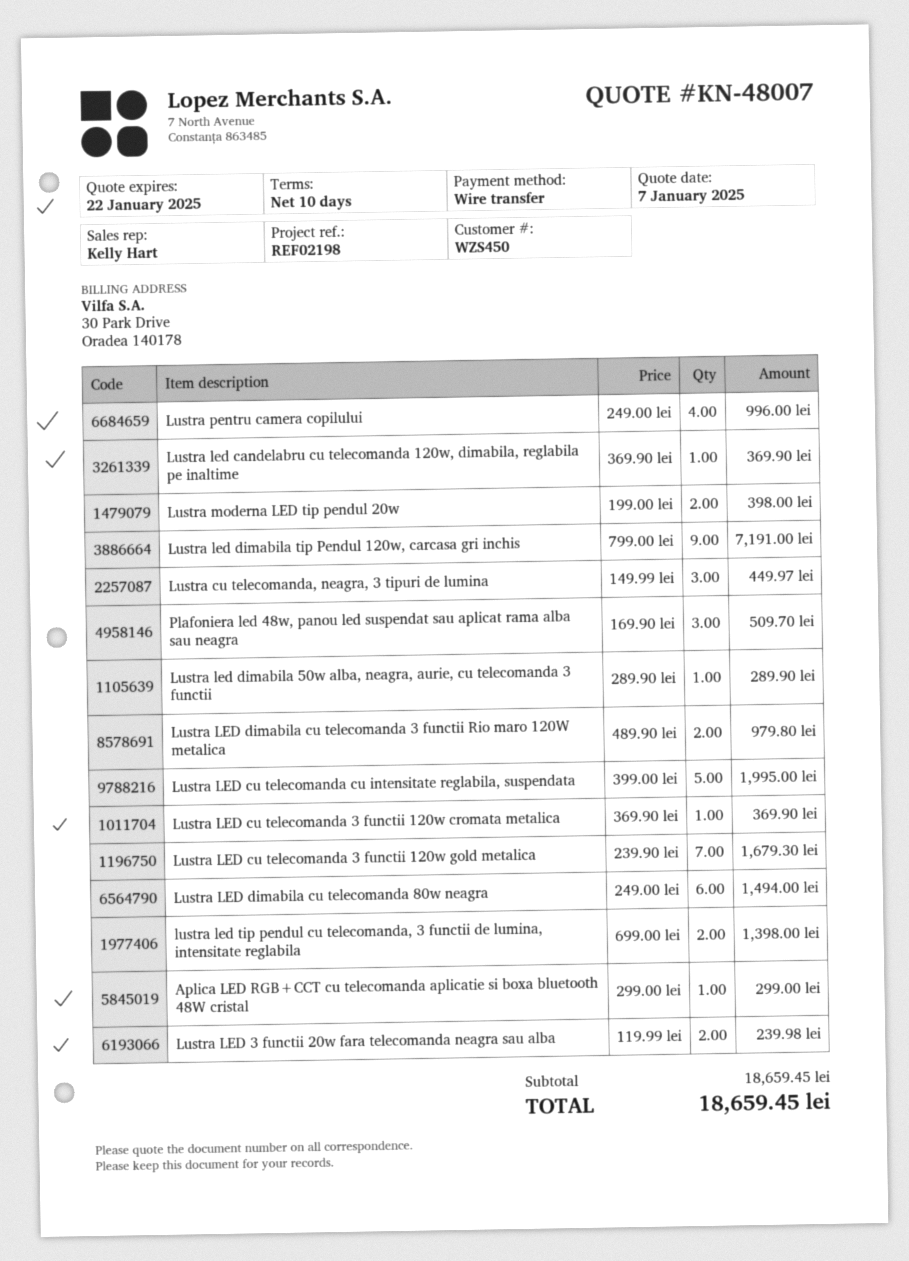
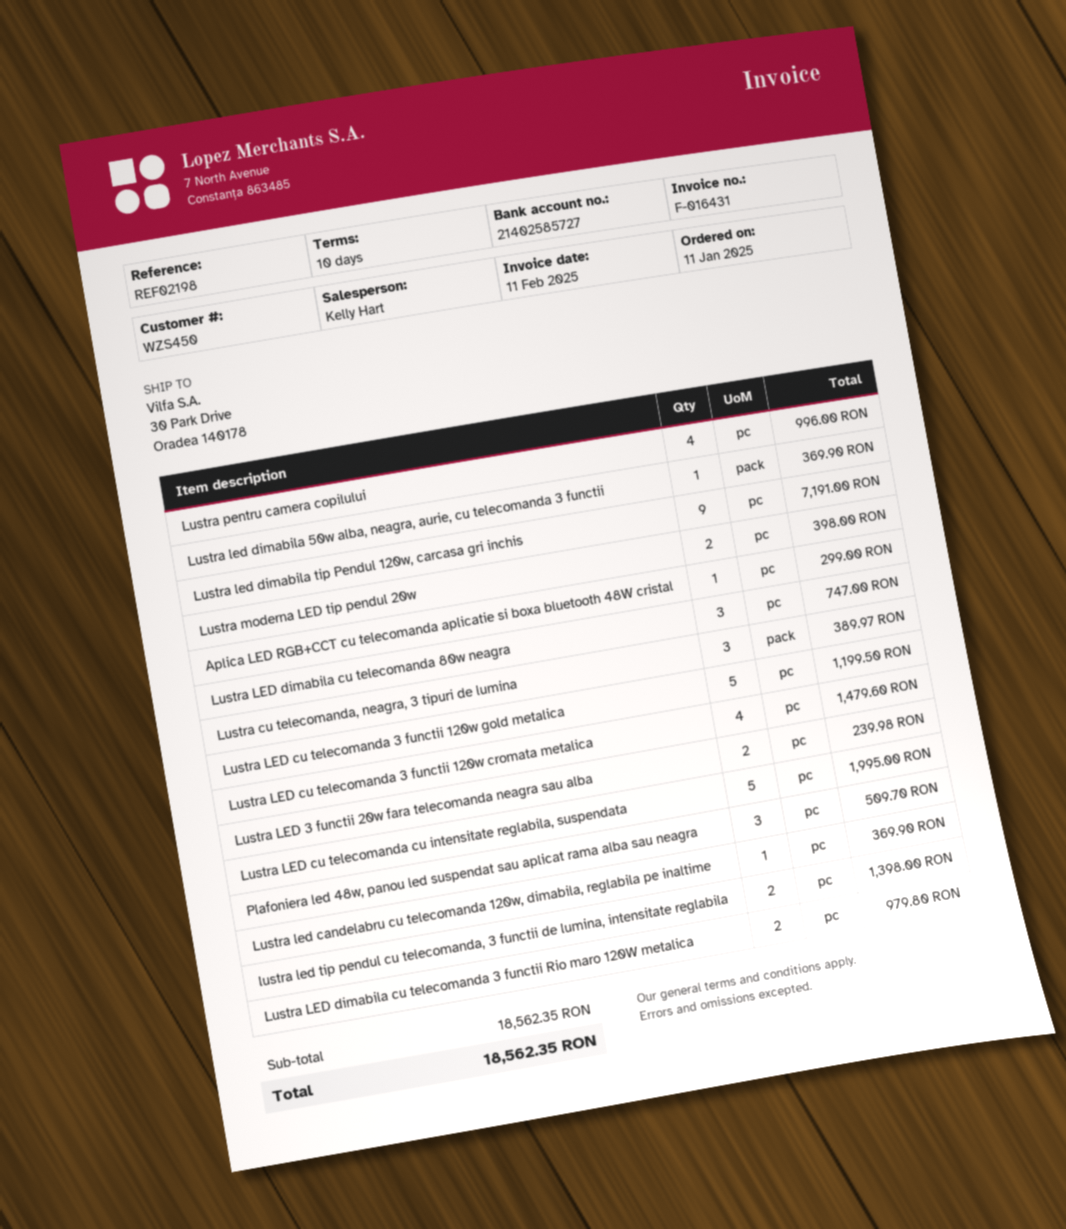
Lustra cu telecomanda, neagra, 3 tipuri de lumina: 3 for 449.97 -> 3 for 389.97
Lustra led dimabila 50w alba, neagra, aurie, cu telecomanda 3 functii: 1 for 289.90 -> 1 for 369.90
Lustra LED cu telecomanda 3 functii 120w cromata metalica: 1 for 369.90 -> 4 for 1479.60
Lustra LED cu telecomanda 3 functii 120w gold metalica: 7 for 1679.30 -> 5 for 1199.50
Lustra LED dimabila cu telecomanda 80w neagra: 6 for 1494.00 -> 3 for 747.00
subtotal: 18659.45 -> 18562.35
total: 18659.45 -> 18562.35

